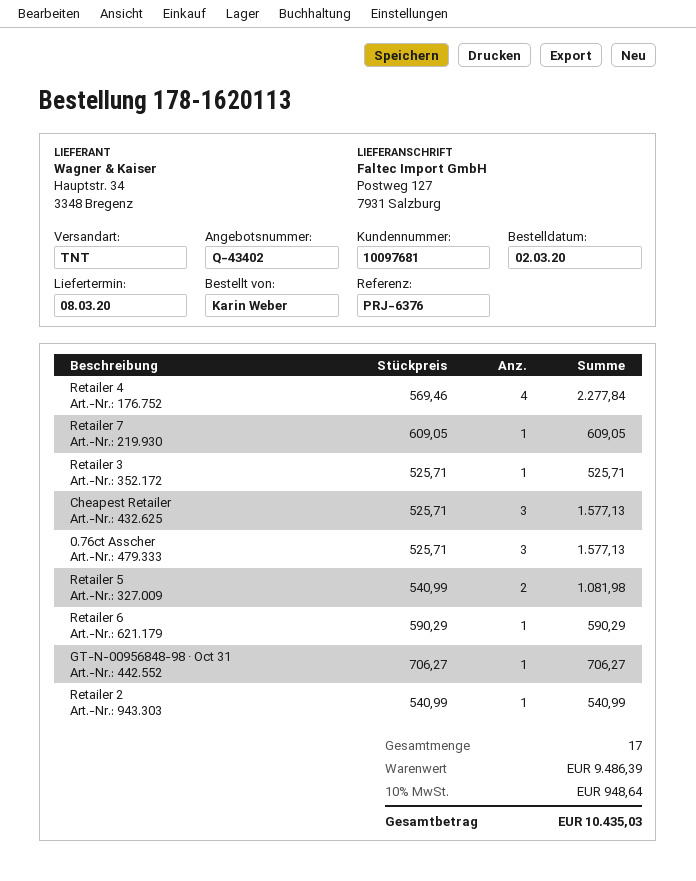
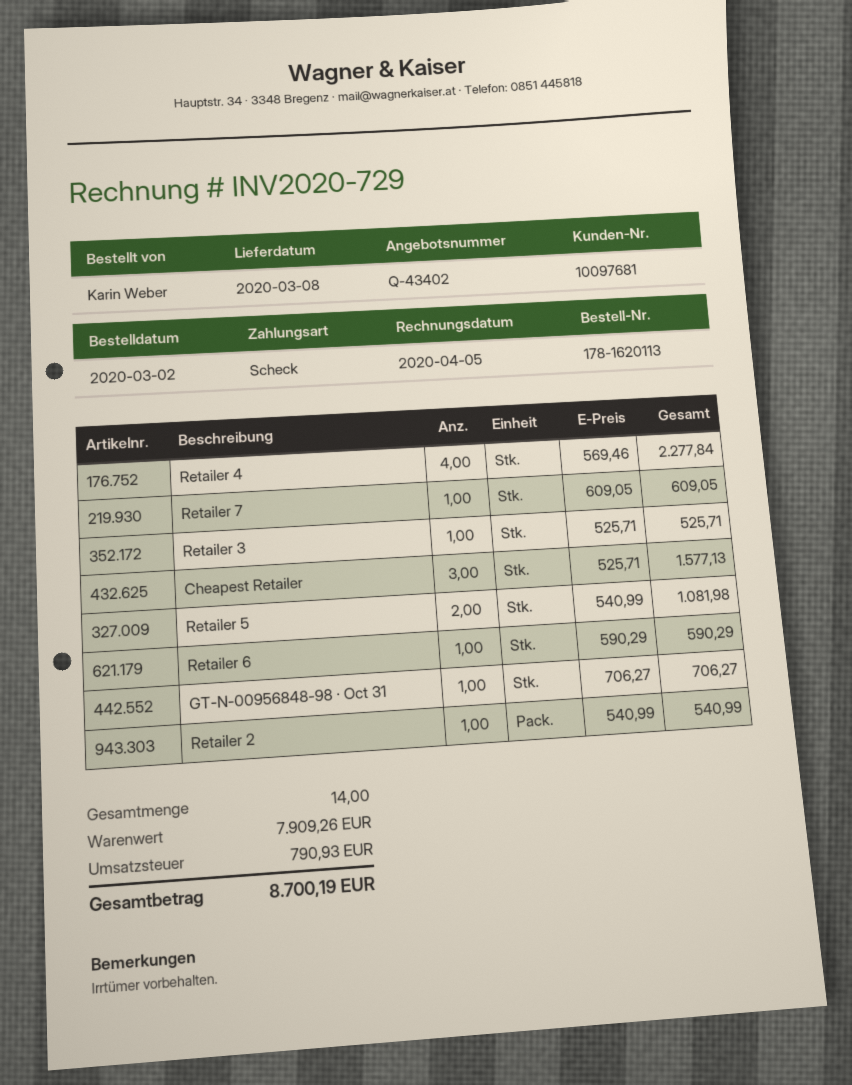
0.76ct Asscher: 3 x 525.71 = 1577.13 -> none
total quantity: 17 -> 14
subtotal: 9486.39 -> 7909.26
tax: 948.64 -> 790.93
total: 10435.03 -> 8700.19

